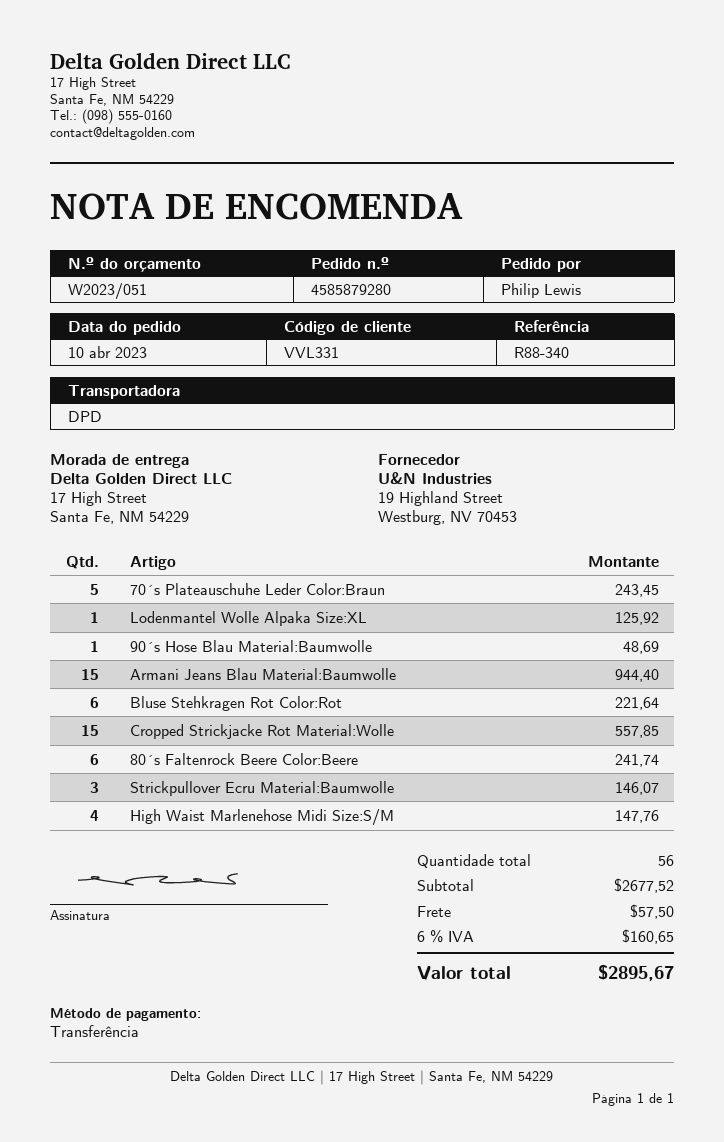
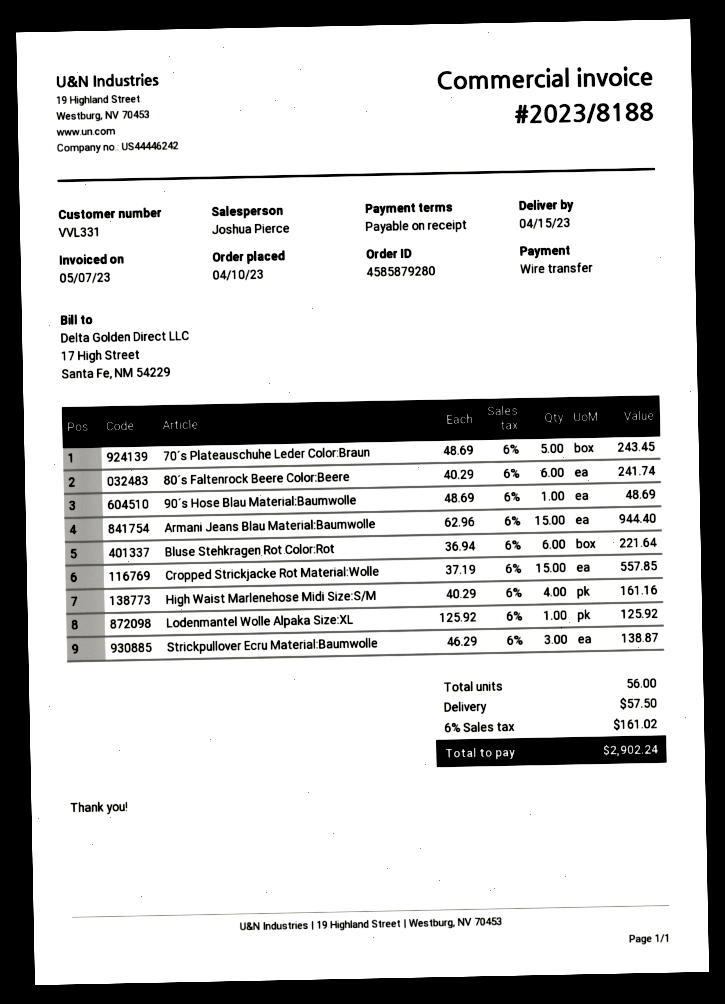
Strickpullover Ecru Material:Baumwolle: 3 for 146.07 -> 3 for 138.87
High Waist Marlenehose Midi Size:S/M: 4 for 147.76 -> 4 for 161.16
tax: 6% = 160.65 -> 6% = 161.02
total: 2895.67 -> 2902.24

